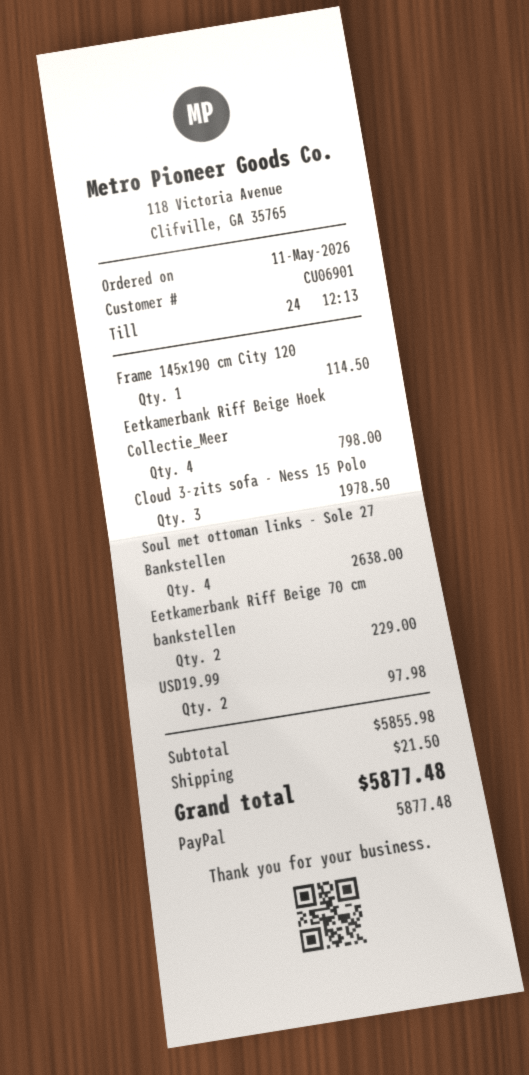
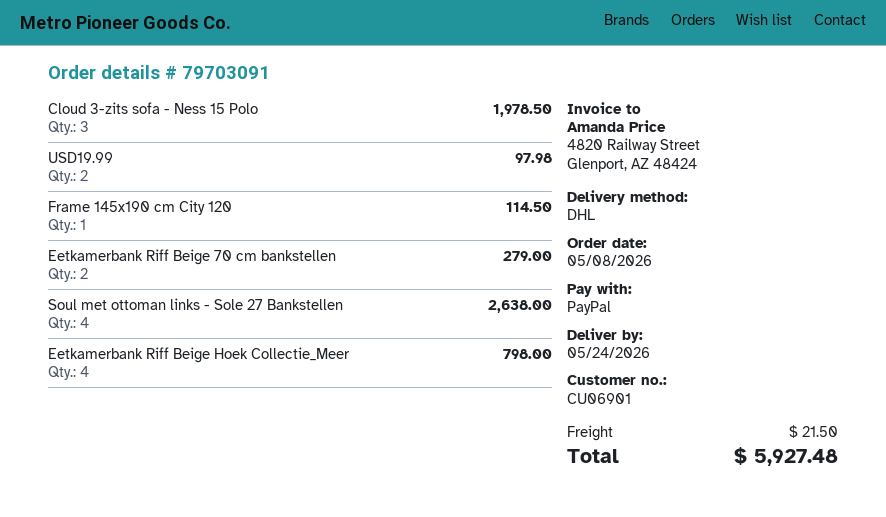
order date: 2026-05-11 -> 2026-05-08
Eetkamerbank Riff Beige 70 cm bankstellen: 2 for 229.00 -> 2 for 279.00
total: 5877.48 -> 5927.48

